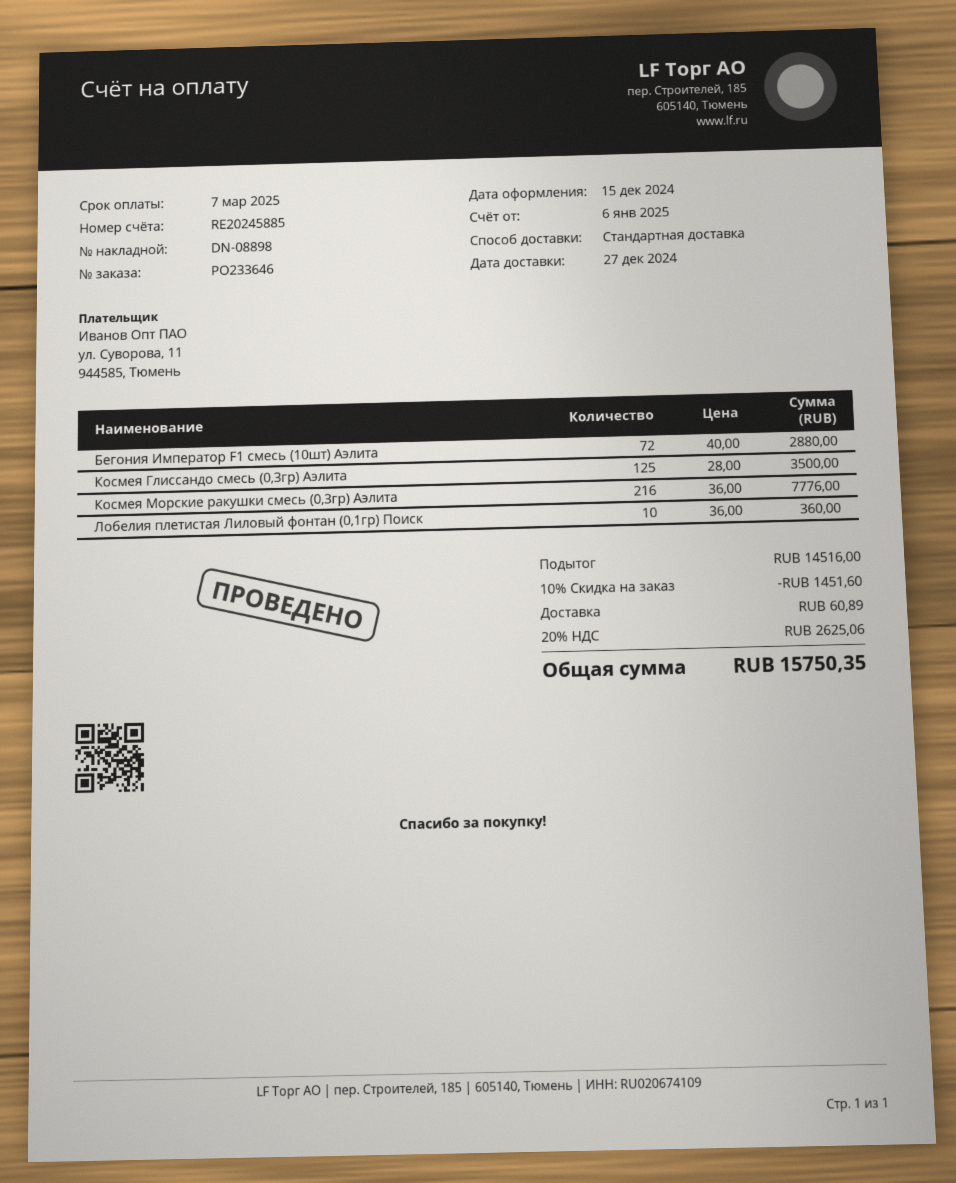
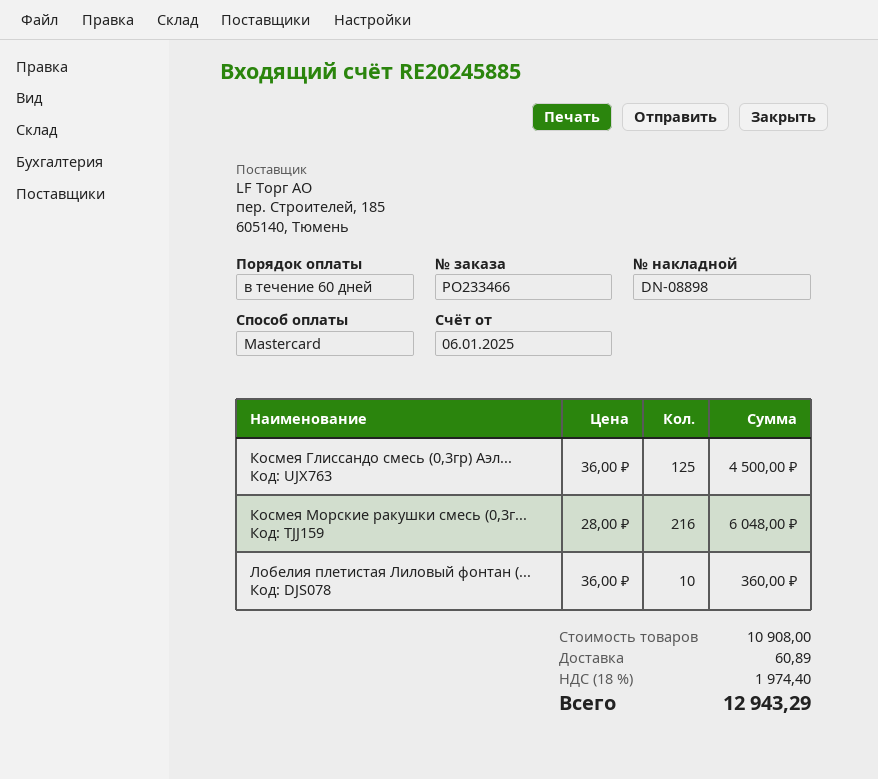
order number: PO233646 -> PO233466
Бегония Император F1 смесь (10шт) Аэлита: 72 x 40.00 = 2880.00 -> none
Космея Глиссандо смесь (0,3гр) Аэлита: 125 x 28.00 = 3500.00 -> 125 x 36.00 = 4500.00
Космея Морские ракушки смесь (0,3гр) Аэлита: 216 x 36.00 = 7776.00 -> 216 x 28.00 = 6048.00
subtotal: 14516.00 -> 10908.00
discount: 10% = 1451.60 -> none
tax: 20% = 2625.06 -> 18% = 1974.40
total: 15750.35 -> 12943.29

